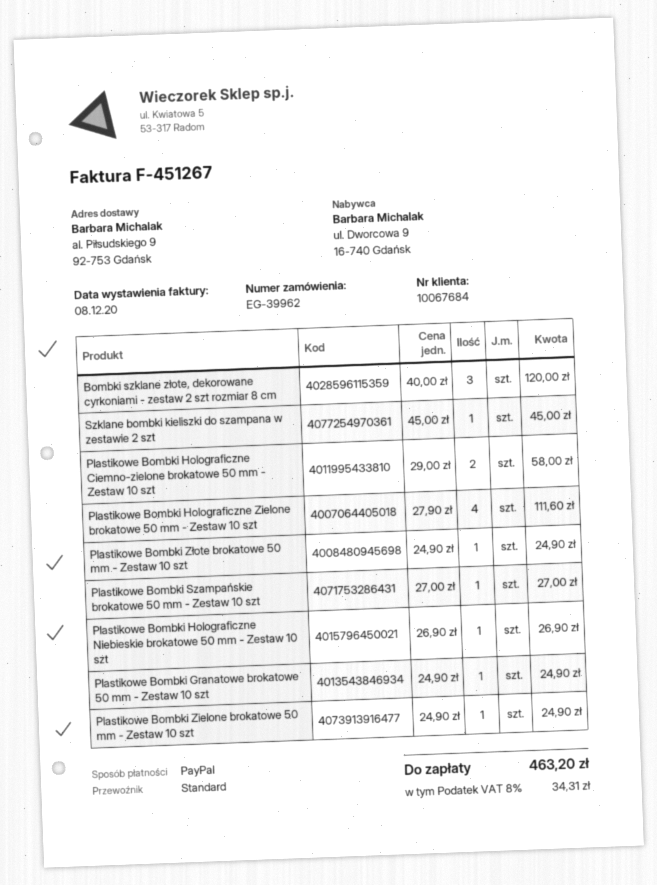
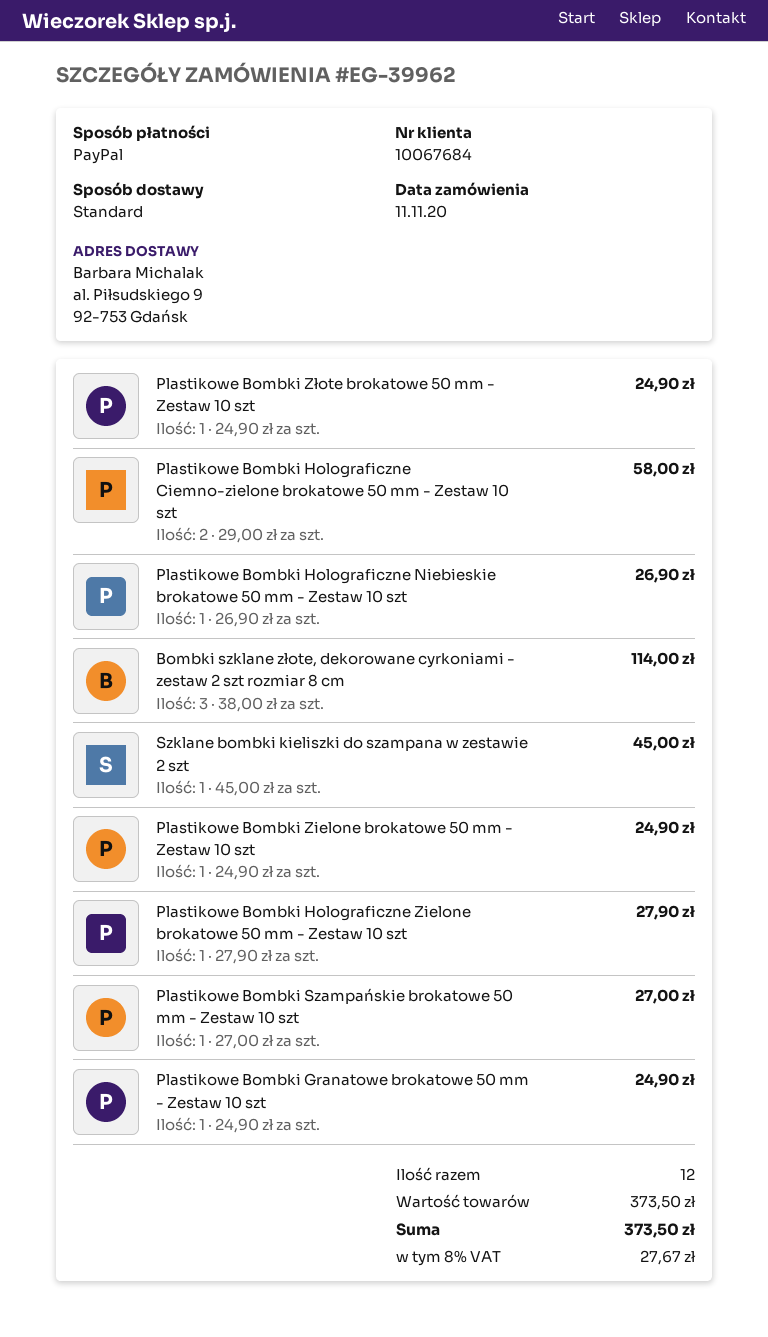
Bombki szklane złote, dekorowane cyrkoniami - zestaw 2 szt rozmiar 8 cm: 3 x 40.00 = 120.00 -> 3 x 38.00 = 114.00
Plastikowe Bombki Holograficzne Zielone brokatowe 50 mm - Zestaw 10 szt: 4 x 27.90 = 111.60 -> 1 x 27.90 = 27.90
tax: 8% = 34.31 -> 8% = 27.67
total: 463.20 -> 373.50

